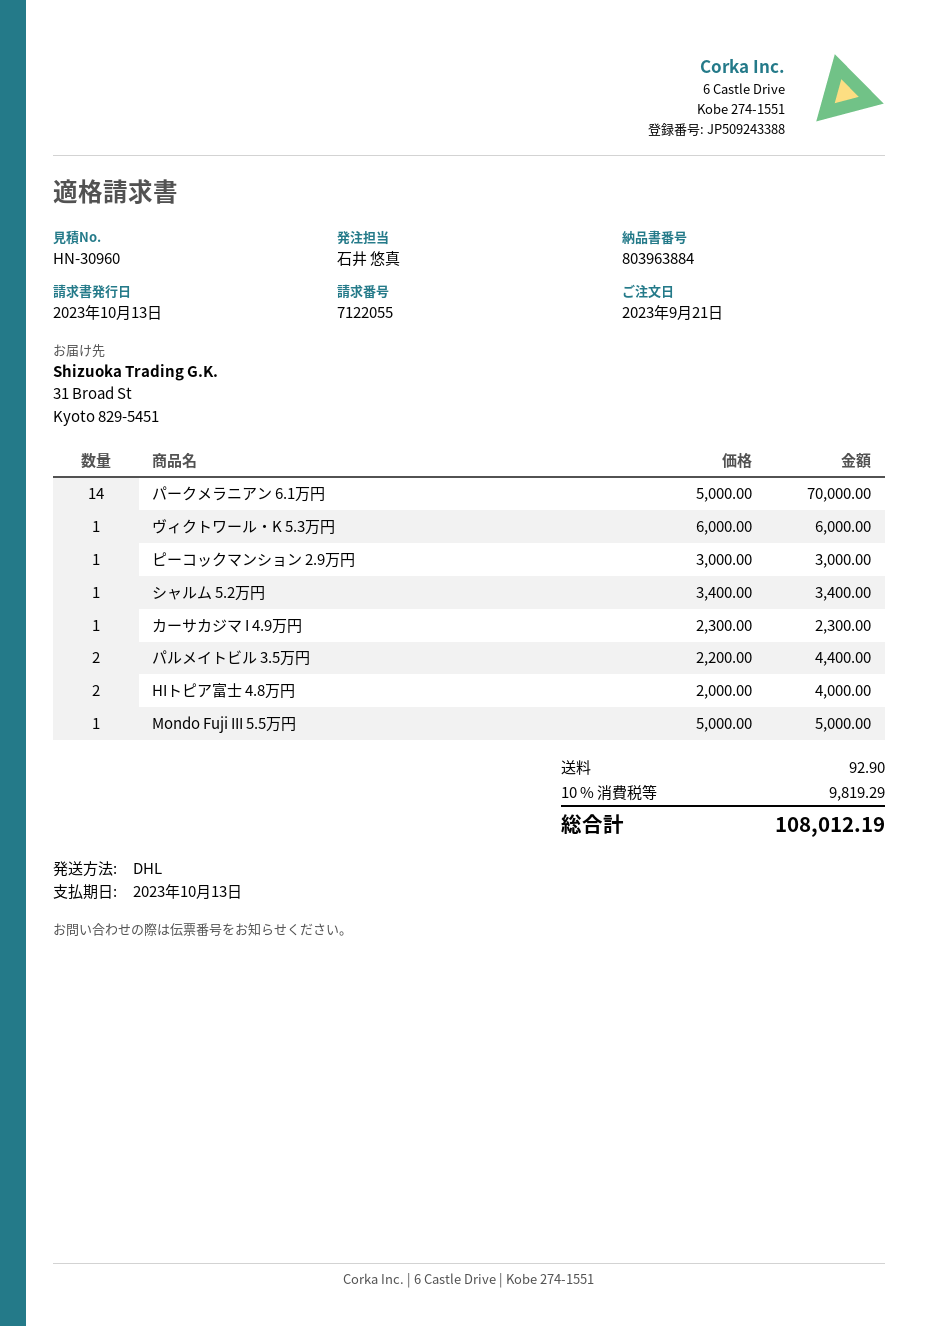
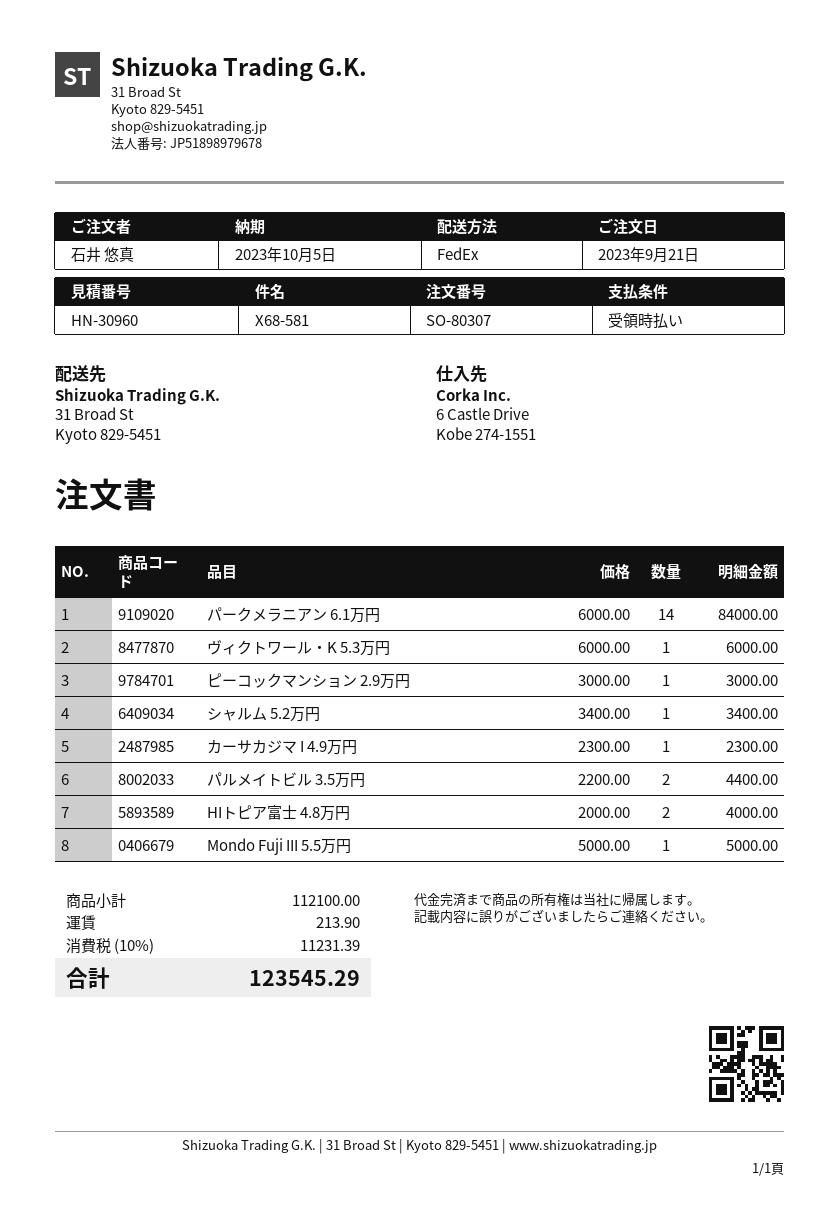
shipping method: DHL -> FedEx
パークメラニアン 6.1万円: 14 x 5000.00 = 70000.00 -> 14 x 6000.00 = 84000.00
shipping: 92.90 -> 213.90
tax: 10% = 9819.29 -> 10% = 11231.39
total: 108012.19 -> 123545.29

